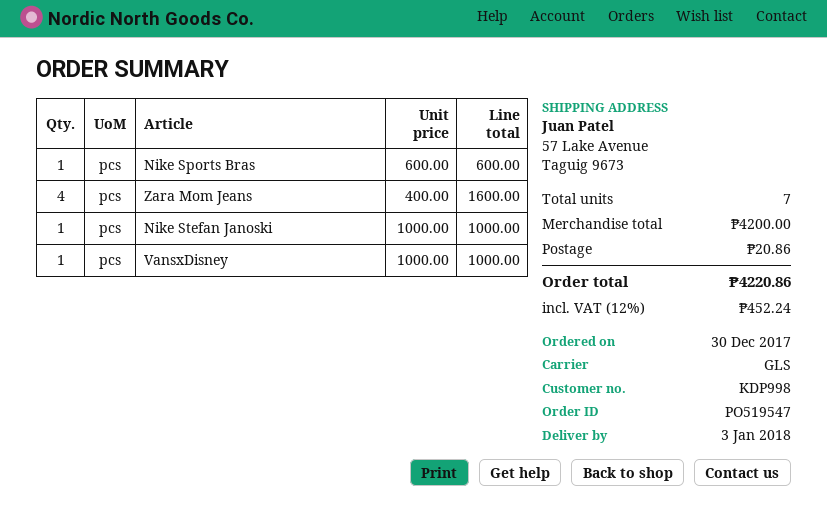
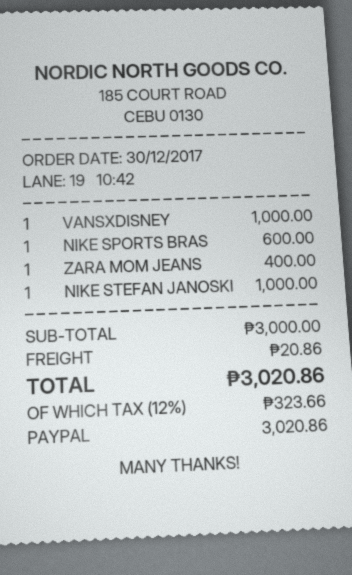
Zara Mom Jeans: 4 for 1600.00 -> 1 for 400.00
subtotal: 4200.00 -> 3000.00
tax: 12% = 452.24 -> 12% = 323.66
total: 4220.86 -> 3020.86

